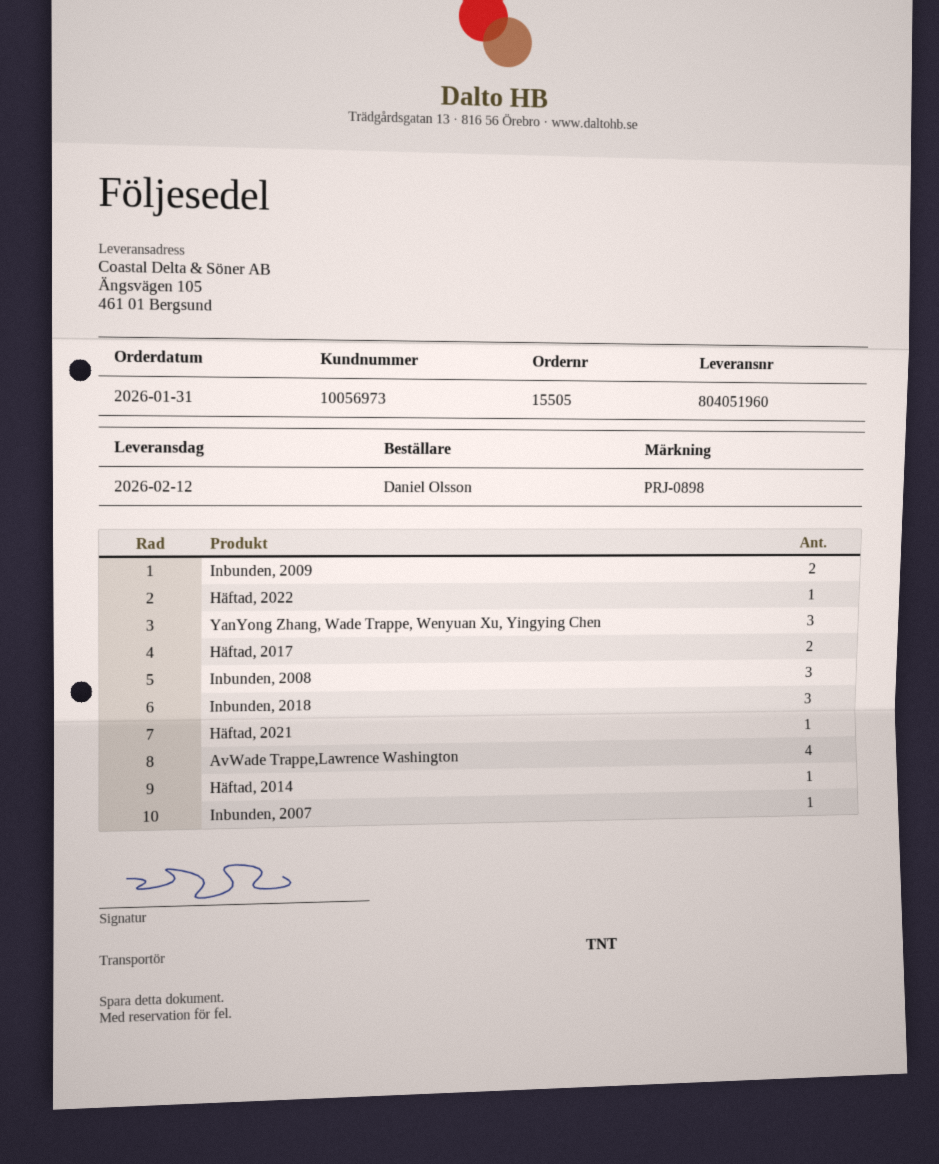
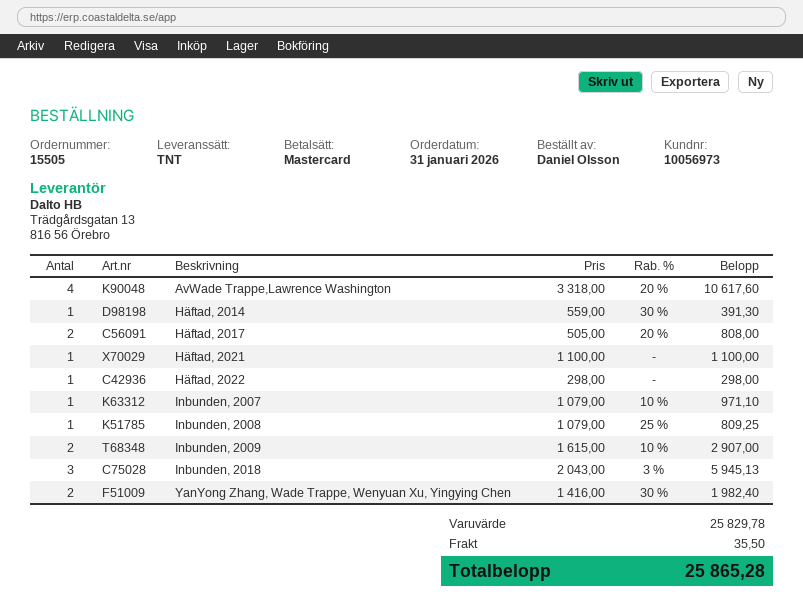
YanYong Zhang, Wade Trappe, Wenyuan Xu, Yingying Chen: 3 -> 2
Inbunden, 2008: 3 -> 1

